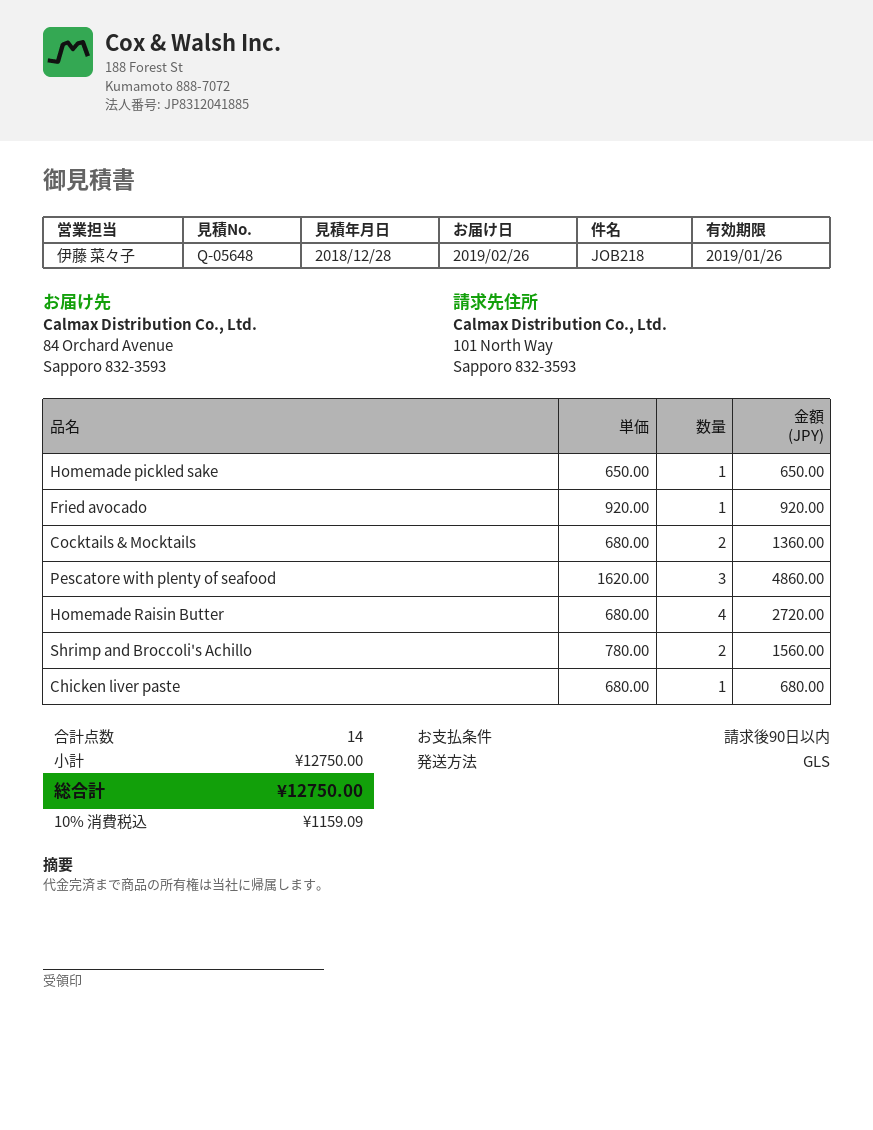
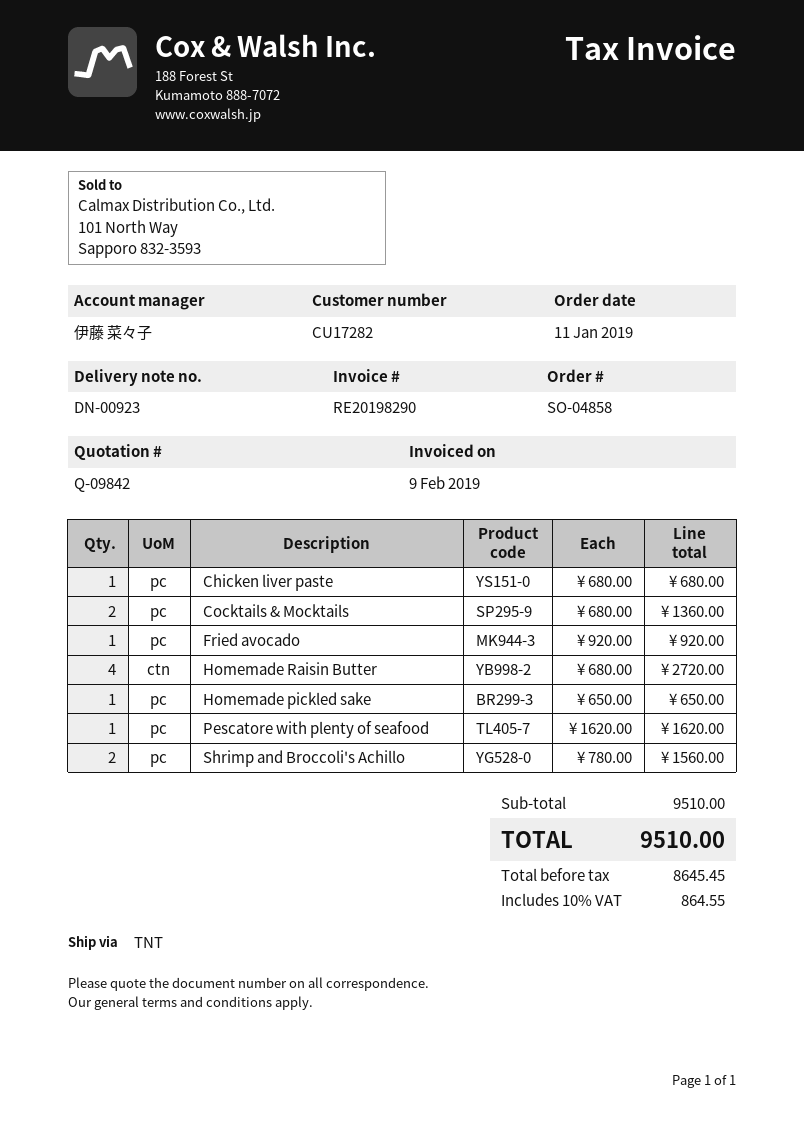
quote number: Q-05648 -> Q-09842
shipping method: GLS -> TNT
Pescatore with plenty of seafood: 3 x 1620.00 = 4860.00 -> 1 x 1620.00 = 1620.00
subtotal: 12750.00 -> 9510.00
tax: 10% = 1159.09 -> 10% = 864.55
total: 12750.00 -> 9510.00

